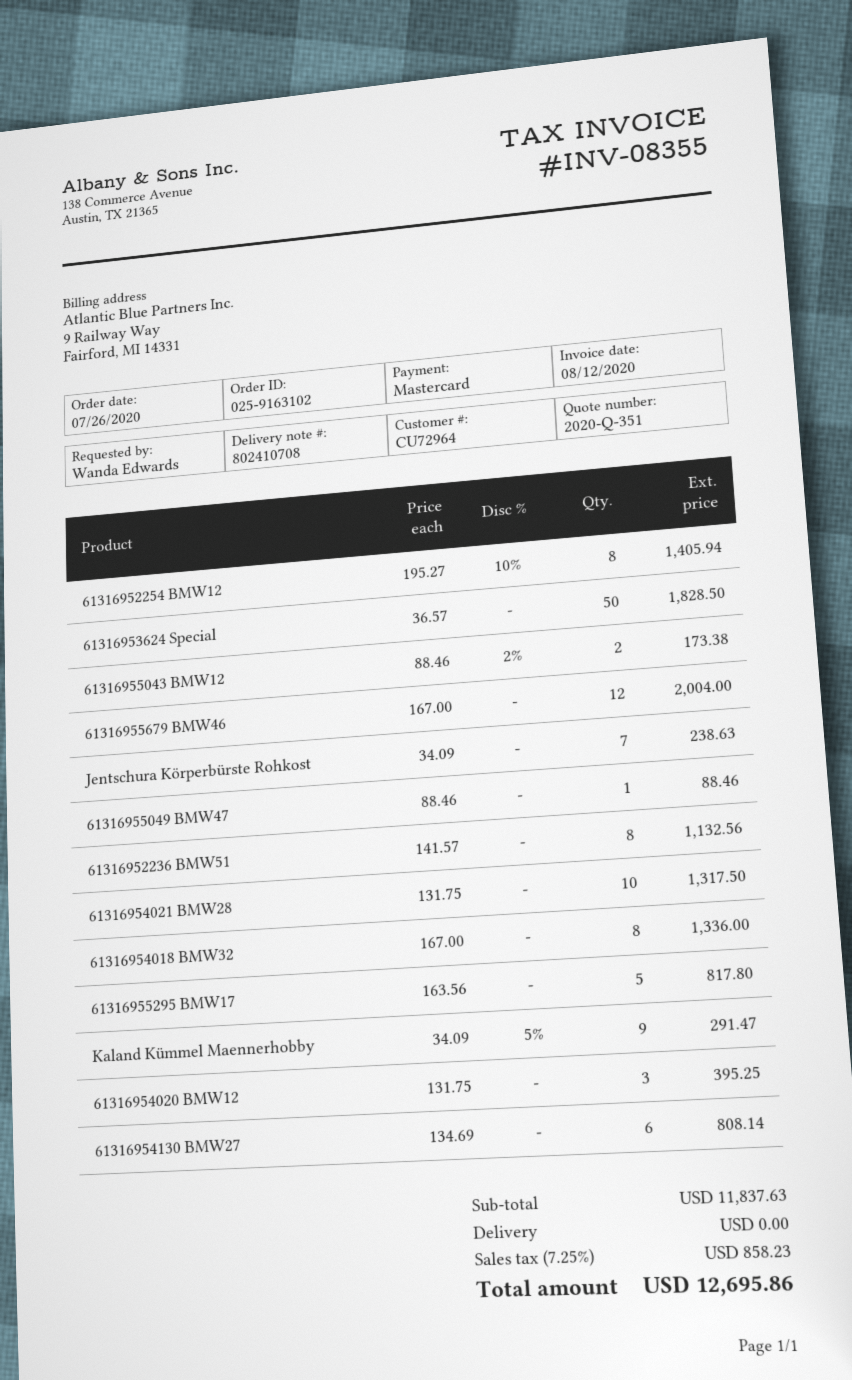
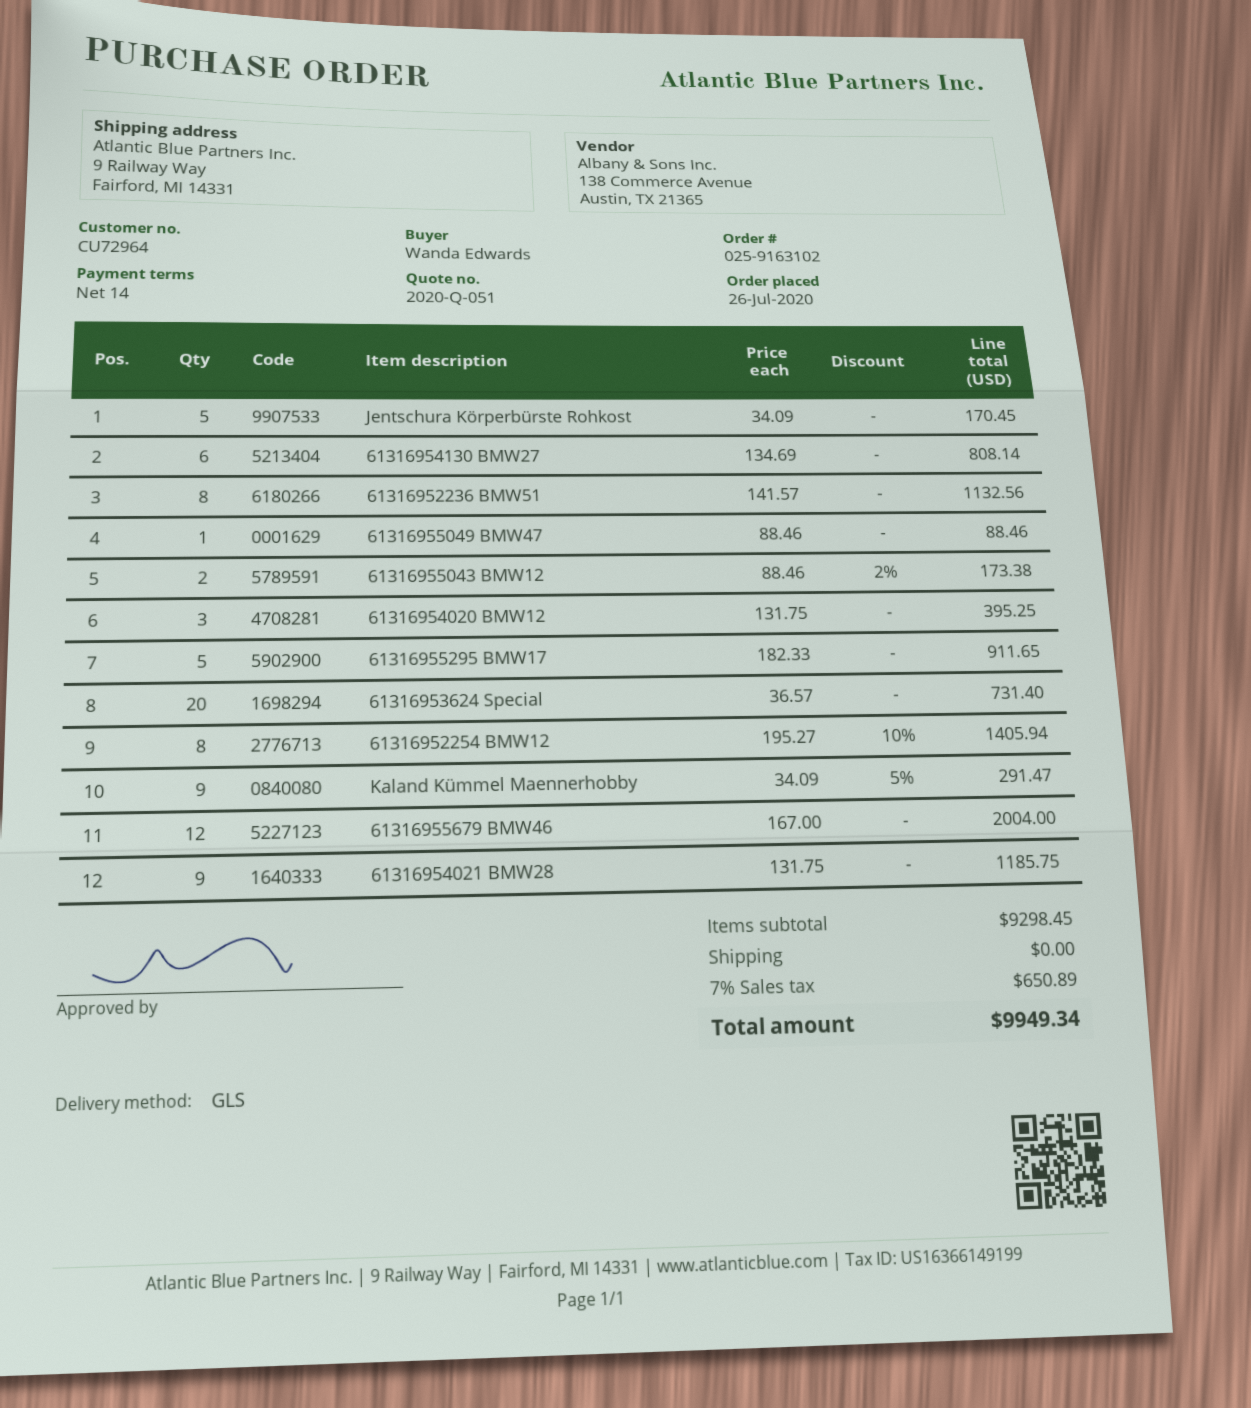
quote number: 2020-Q-351 -> 2020-Q-051
61316953624 Special: 50 x 36.57 = 1828.50 -> 20 x 36.57 = 731.40
Jentschura Körperbürste Rohkost: 7 x 34.09 = 238.63 -> 5 x 34.09 = 170.45
61316954021 BMW28: 10 x 131.75 = 1317.50 -> 9 x 131.75 = 1185.75
61316954018 BMW32: 8 x 167.00 = 1336.00 -> none
61316955295 BMW17: 5 x 163.56 = 817.80 -> 5 x 182.33 = 911.65
subtotal: 11837.63 -> 9298.45
tax: 7.25% = 858.23 -> 7% = 650.89
total: 12695.86 -> 9949.34

